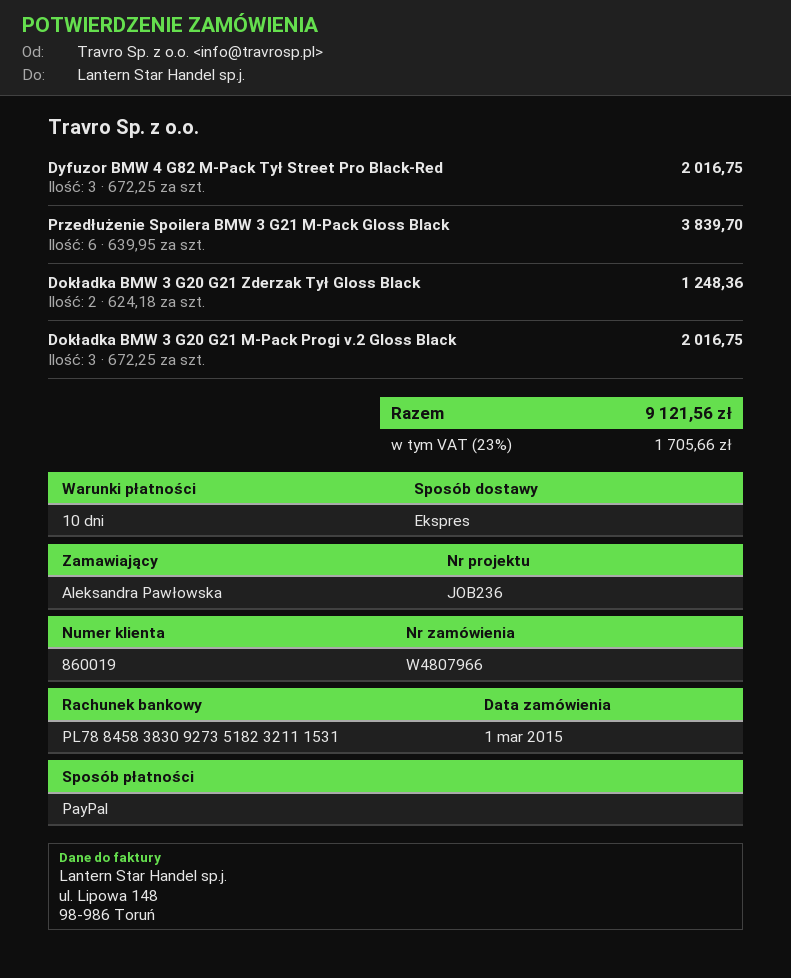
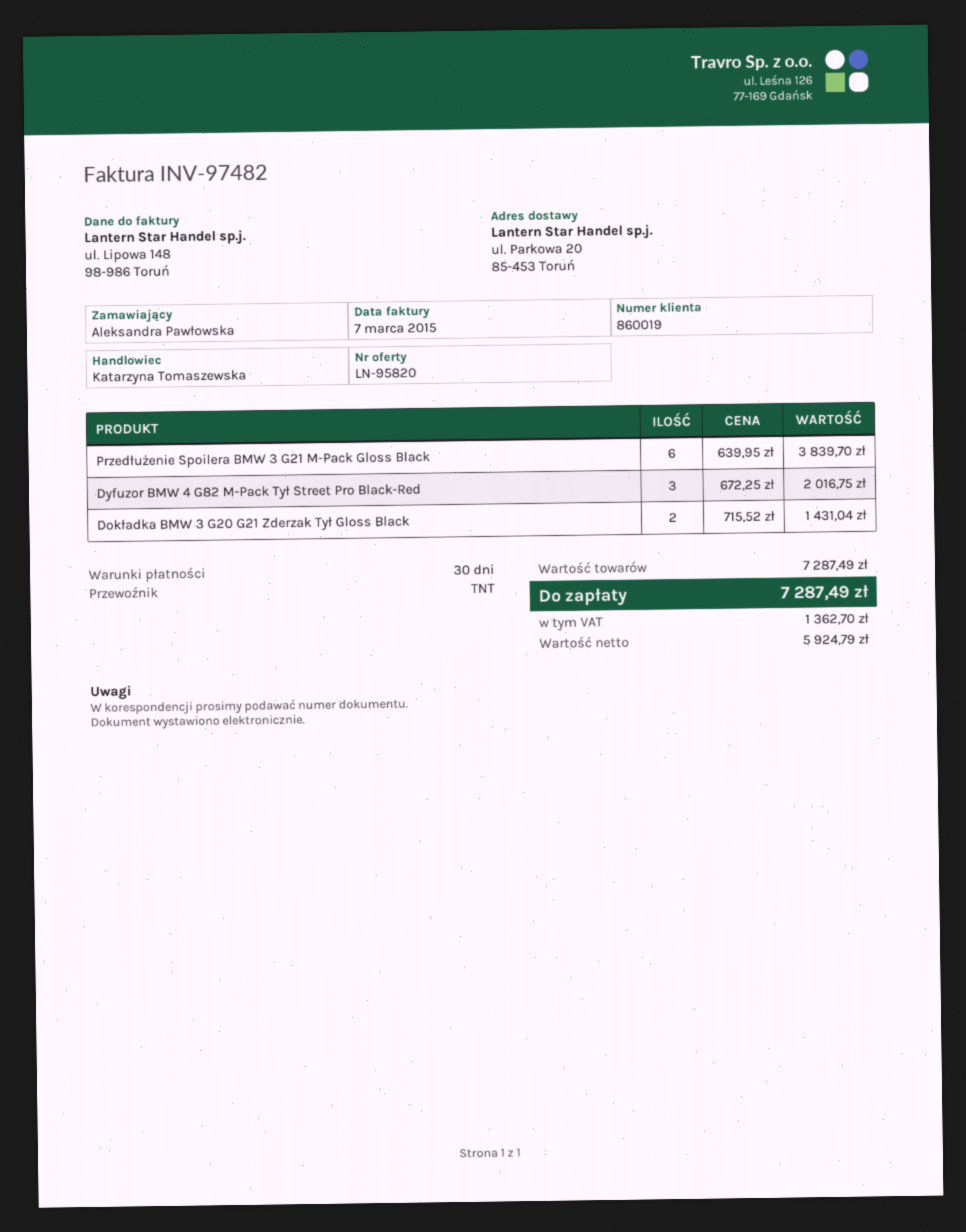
payment terms: 10 days -> 30 days
shipping method: express -> TNT
Dokładka BMW 3 G20 G21 Zderzak Tył Gloss Black: 2 x 624.18 = 1248.36 -> 2 x 715.52 = 1431.04
Dokładka BMW 3 G20 G21 M-Pack Progi v.2 Gloss Black: 3 x 672.25 = 2016.75 -> none
tax: 1705.66 -> 1362.70
total: 9121.56 -> 7287.49

